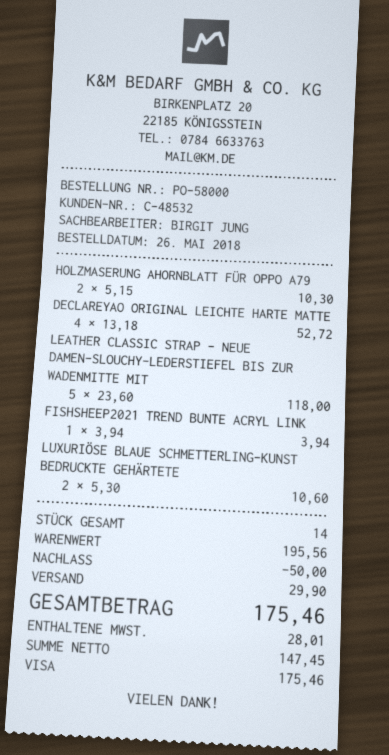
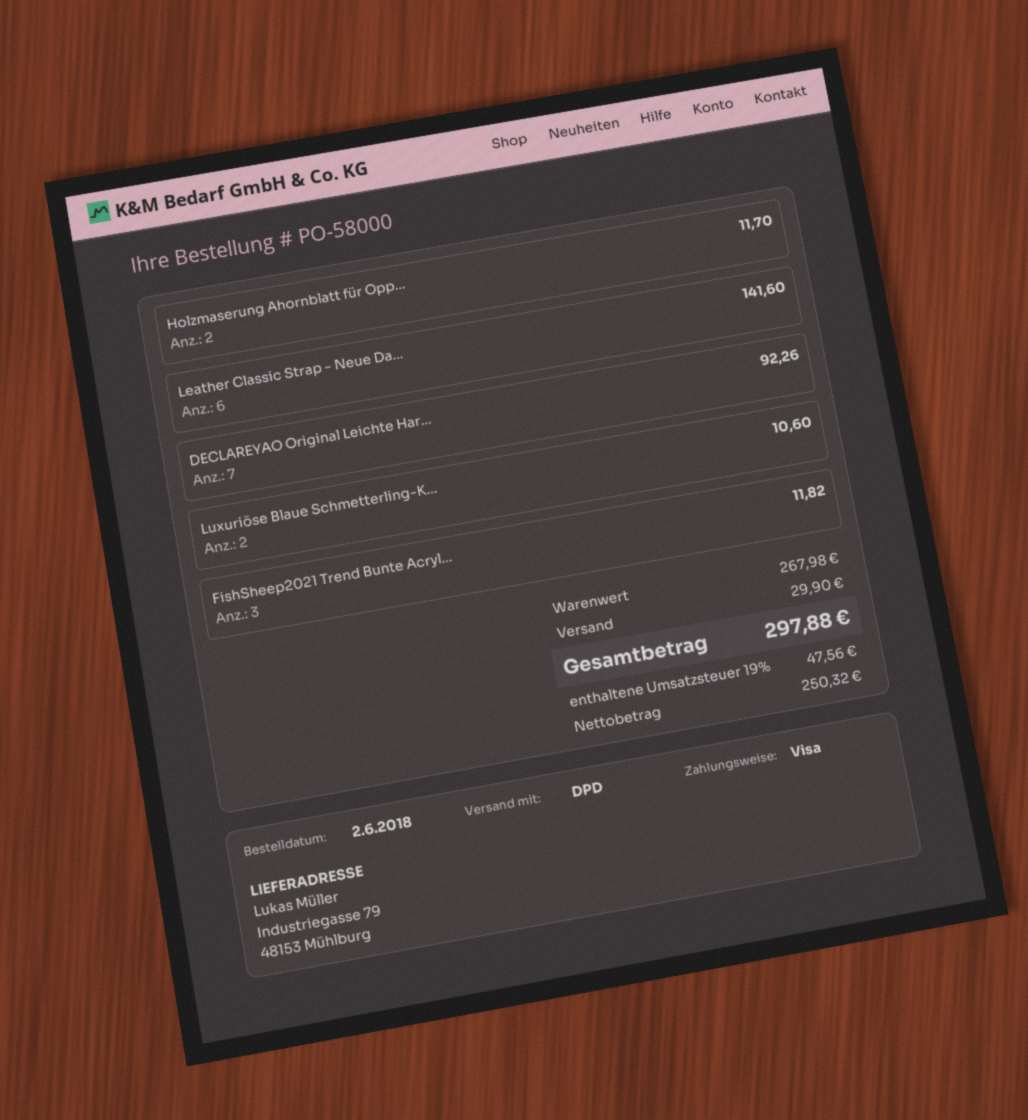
order date: 2018-05-26 -> 2018-06-02
HOLZMASERUNG AHORNBLATT FÜR OPPO A79: 2 for 10.30 -> 2 for 11.70
DECLAREYAO ORIGINAL LEICHTE HARTE MATTE: 4 for 52.72 -> 7 for 92.26
LEATHER CLASSIC STRAP - NEUE DAMEN-SLOUCHY-LEDERSTIEFEL BIS ZUR WADENMITTE MIT: 5 for 118.00 -> 6 for 141.60
FISHSHEEP2021 TREND BUNTE ACRYL LINK: 1 for 3.94 -> 3 for 11.82
subtotal: 195.56 -> 267.98
discount: 50.00 -> none
net: 147.45 -> 250.32
tax: 28.01 -> 47.56
total: 175.46 -> 297.88

